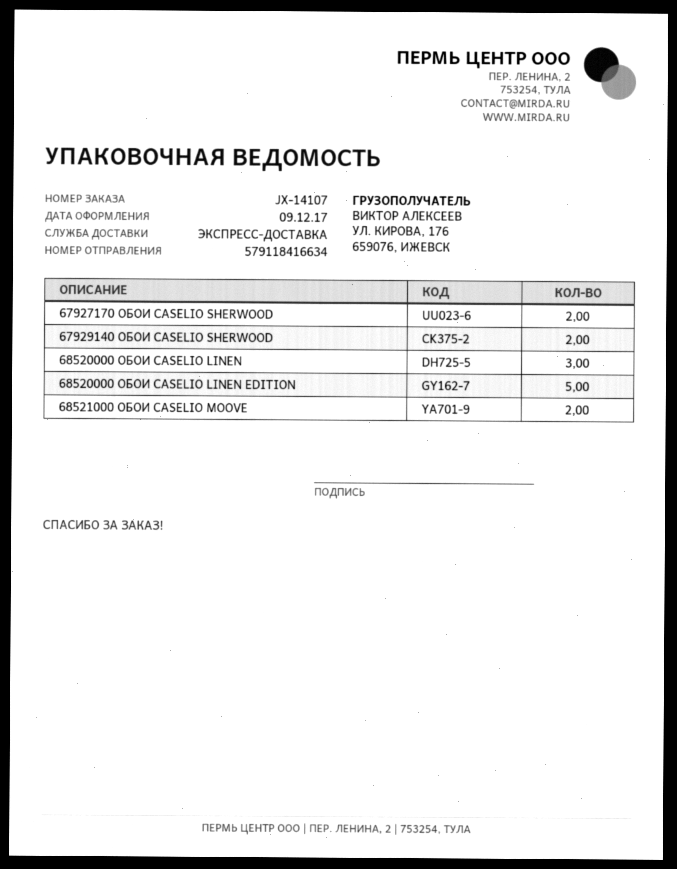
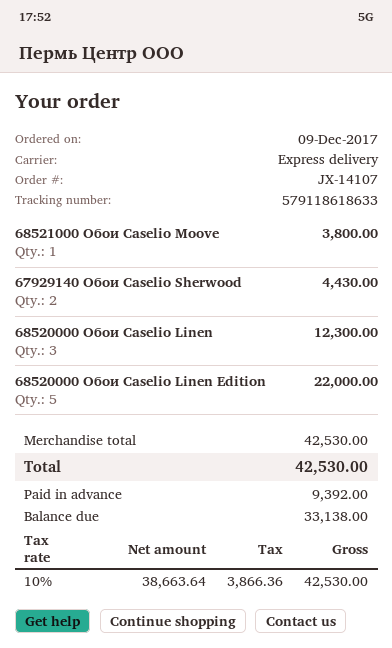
tracking number: 579118416634 -> 579118618633
67927170 ОБОИ CASELIO SHERWOOD: 2 -> none
68521000 ОБОИ CASELIO MOOVE: 2 -> 1

